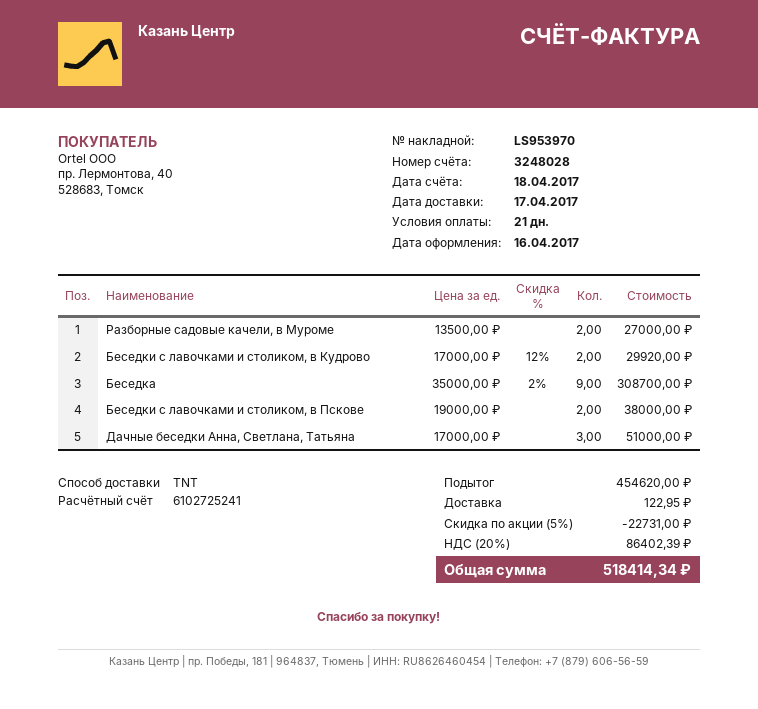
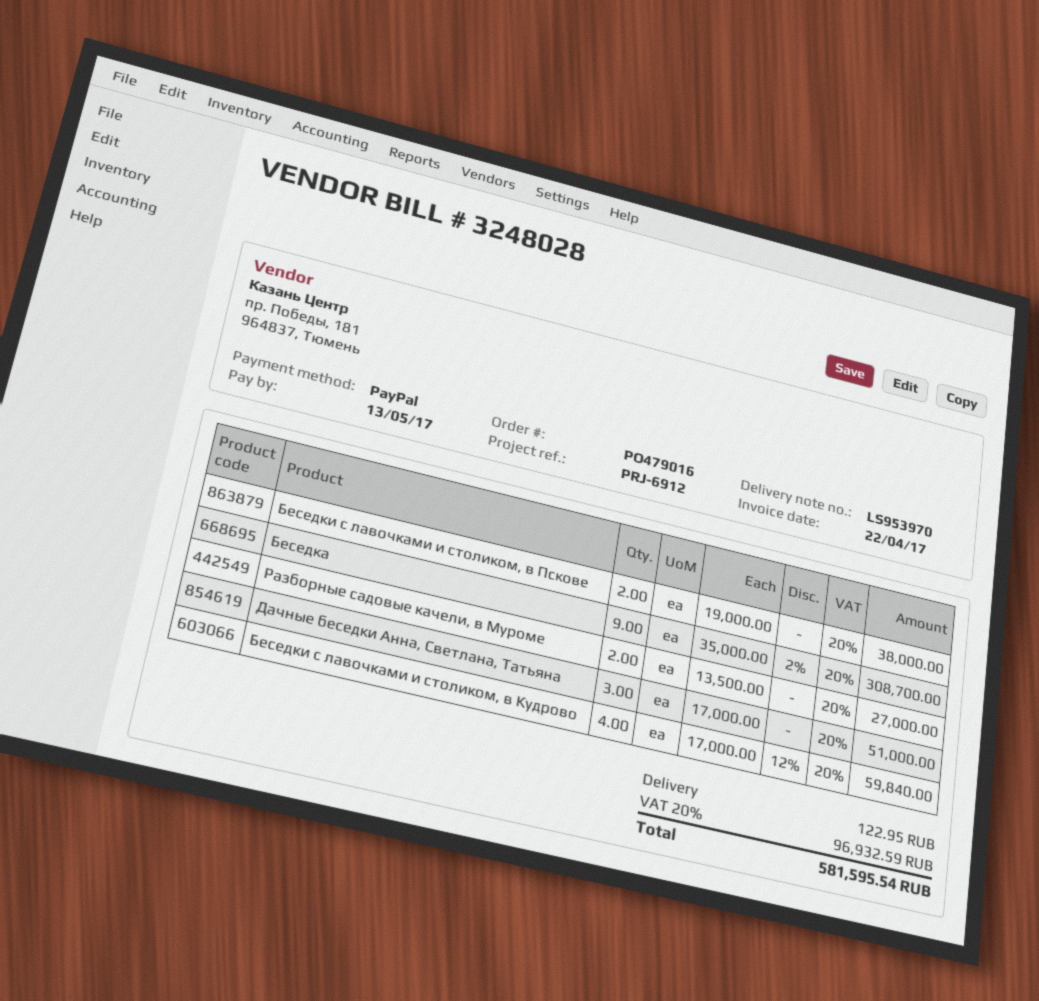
invoice date: 2017-04-18 -> 2017-04-22
Беседки с лавочками и столиком, в Кудрово: 2 x 17000.00 - 12% = 29920.00 -> 4 x 17000.00 - 12% = 59840.00
discount: 5% = 22731.00 -> none
tax: 20% = 86402.39 -> 20% = 96932.59
total: 518414.34 -> 581595.54

